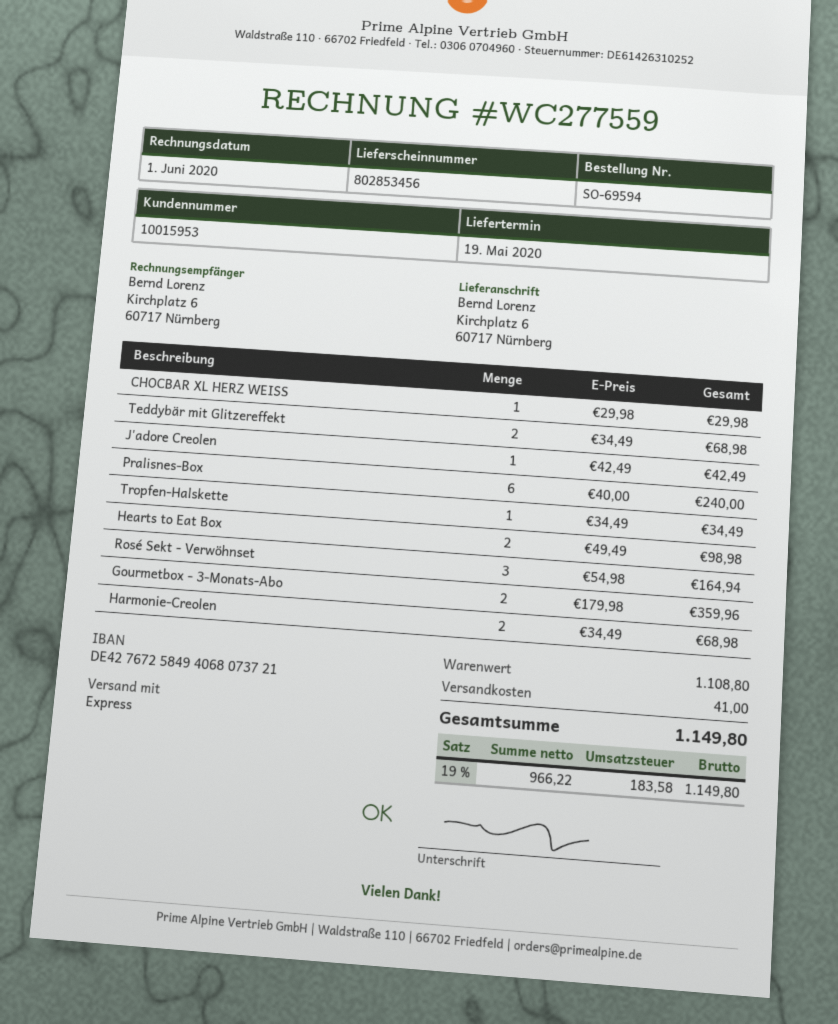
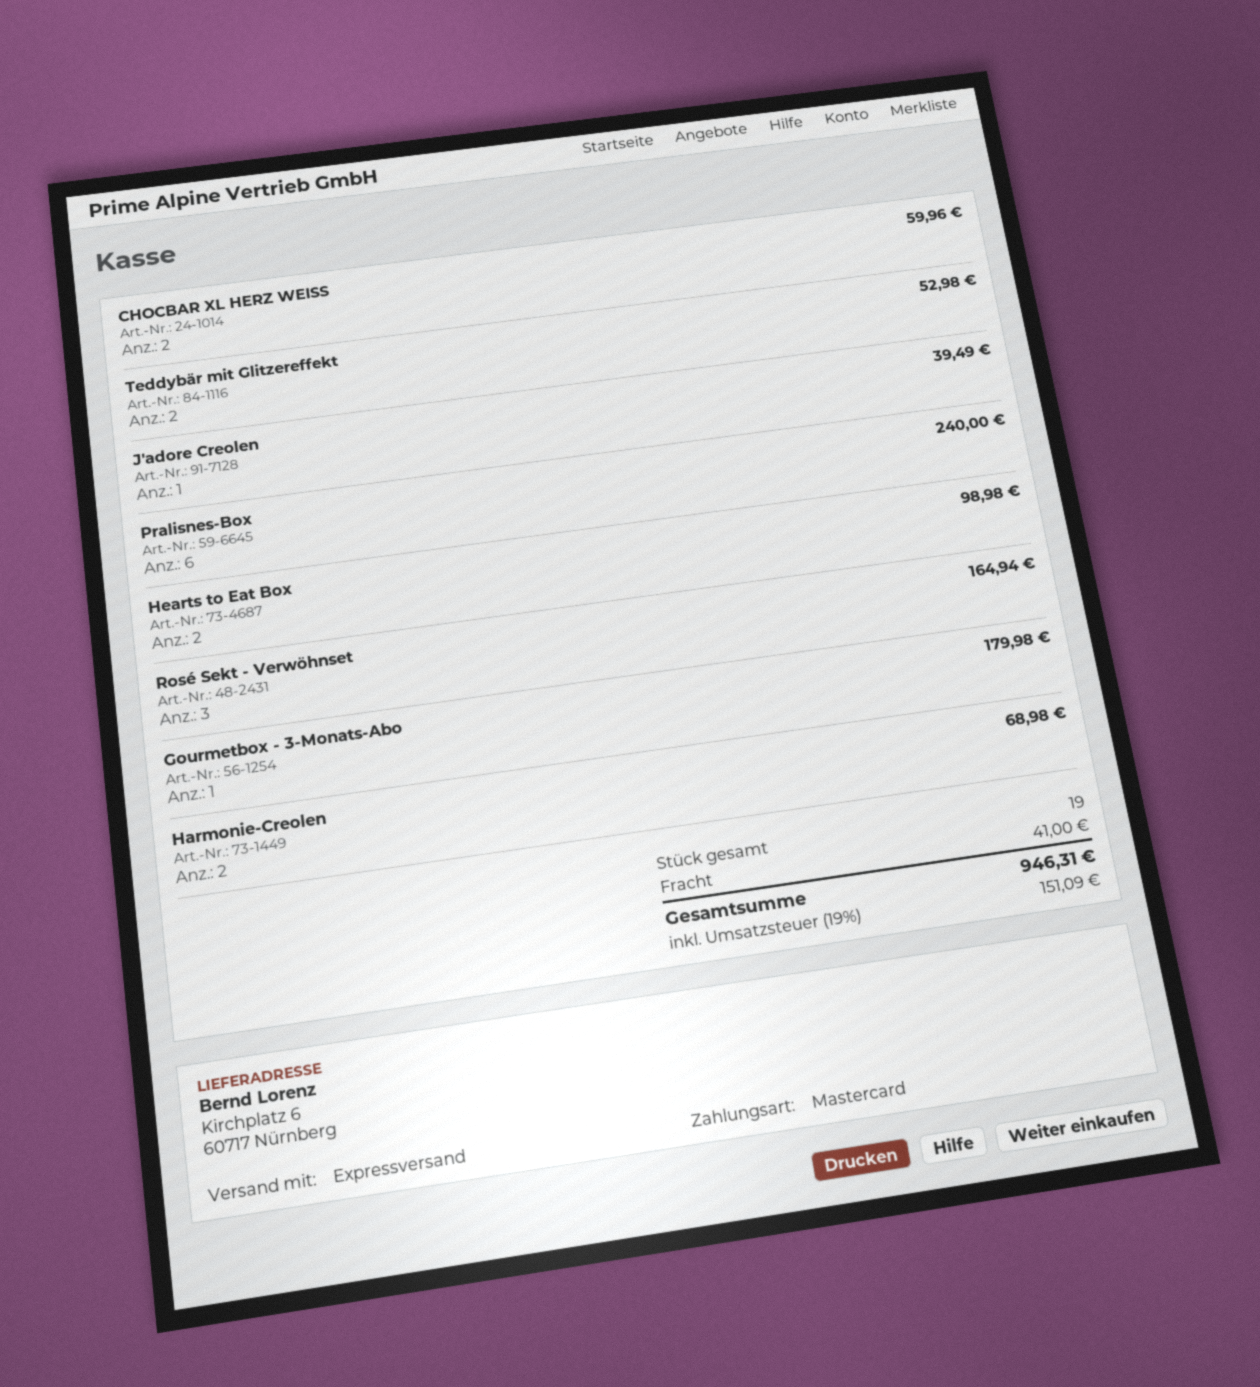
CHOCBAR XL HERZ WEISS: 1 for 29.98 -> 2 for 59.96
Teddybär mit Glitzereffekt: 2 for 68.98 -> 2 for 52.98
J'adore Creolen: 1 for 42.49 -> 1 for 39.49
Tropfen-Halskette: 1 for 34.49 -> none
Gourmetbox - 3-Monats-Abo: 2 for 359.96 -> 1 for 179.98
tax: 19% = 183.58 -> 19% = 151.09
total: 1149.80 -> 946.31

